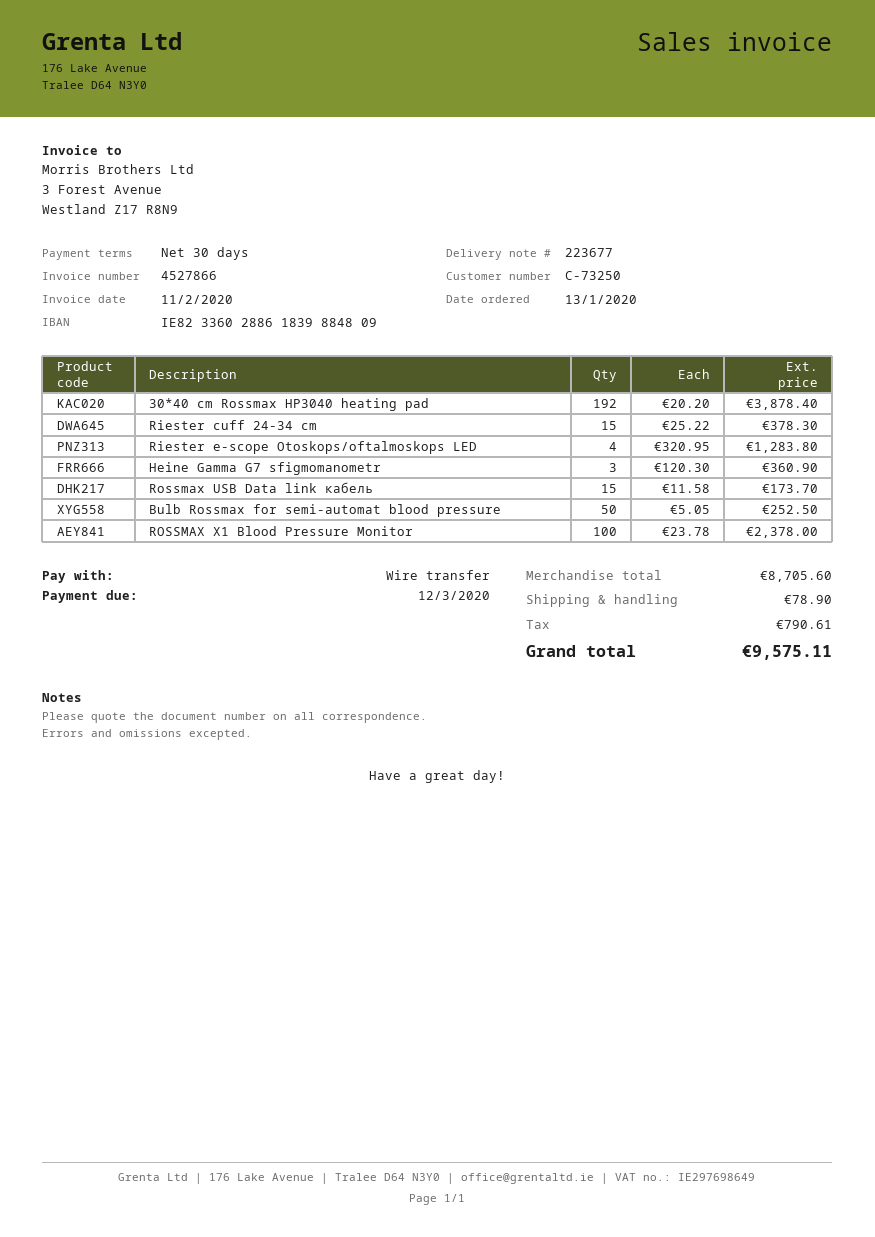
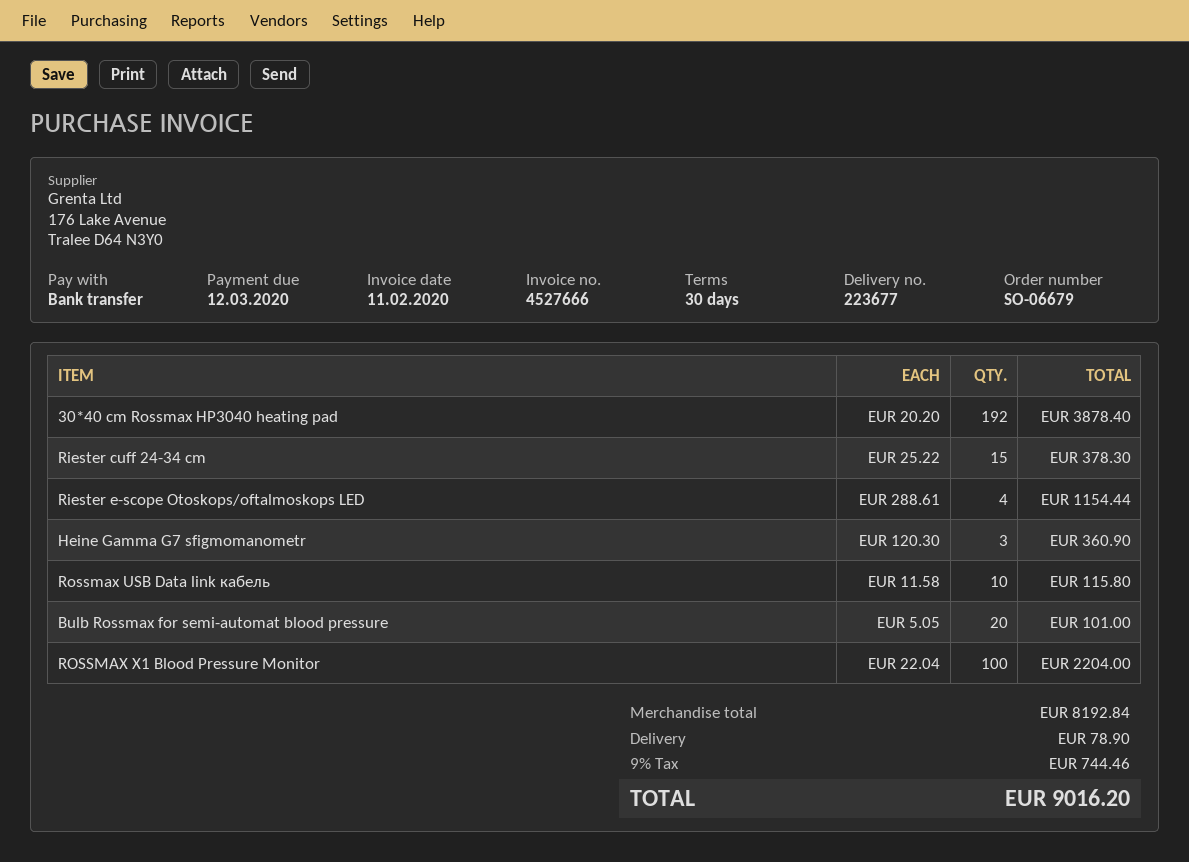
invoice number: 4527866 -> 4527666
Riester e-scope Otoskops/oftalmoskops LED: 4 x 320.95 = 1283.80 -> 4 x 288.61 = 1154.44
Rossmax USB Data link кабель: 15 x 11.58 = 173.70 -> 10 x 11.58 = 115.80
Bulb Rossmax for semi-automat blood pressure: 50 x 5.05 = 252.50 -> 20 x 5.05 = 101.00
ROSSMAX X1 Blood Pressure Monitor: 100 x 23.78 = 2378.00 -> 100 x 22.04 = 2204.00
subtotal: 8705.60 -> 8192.84
tax: 790.61 -> 744.46
total: 9575.11 -> 9016.20

